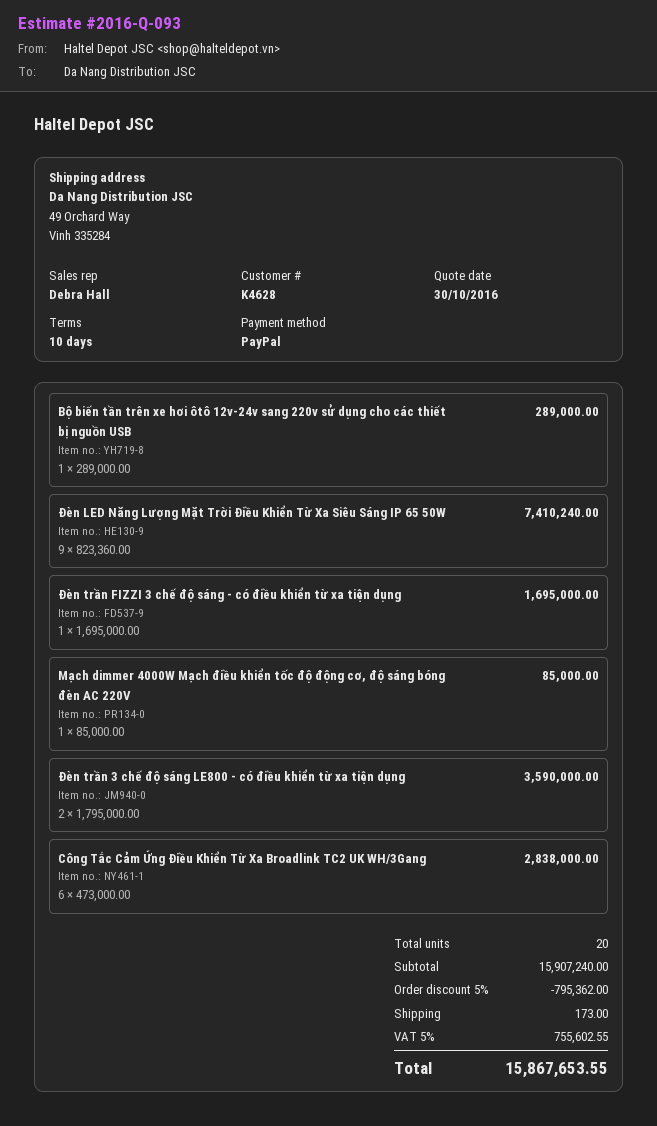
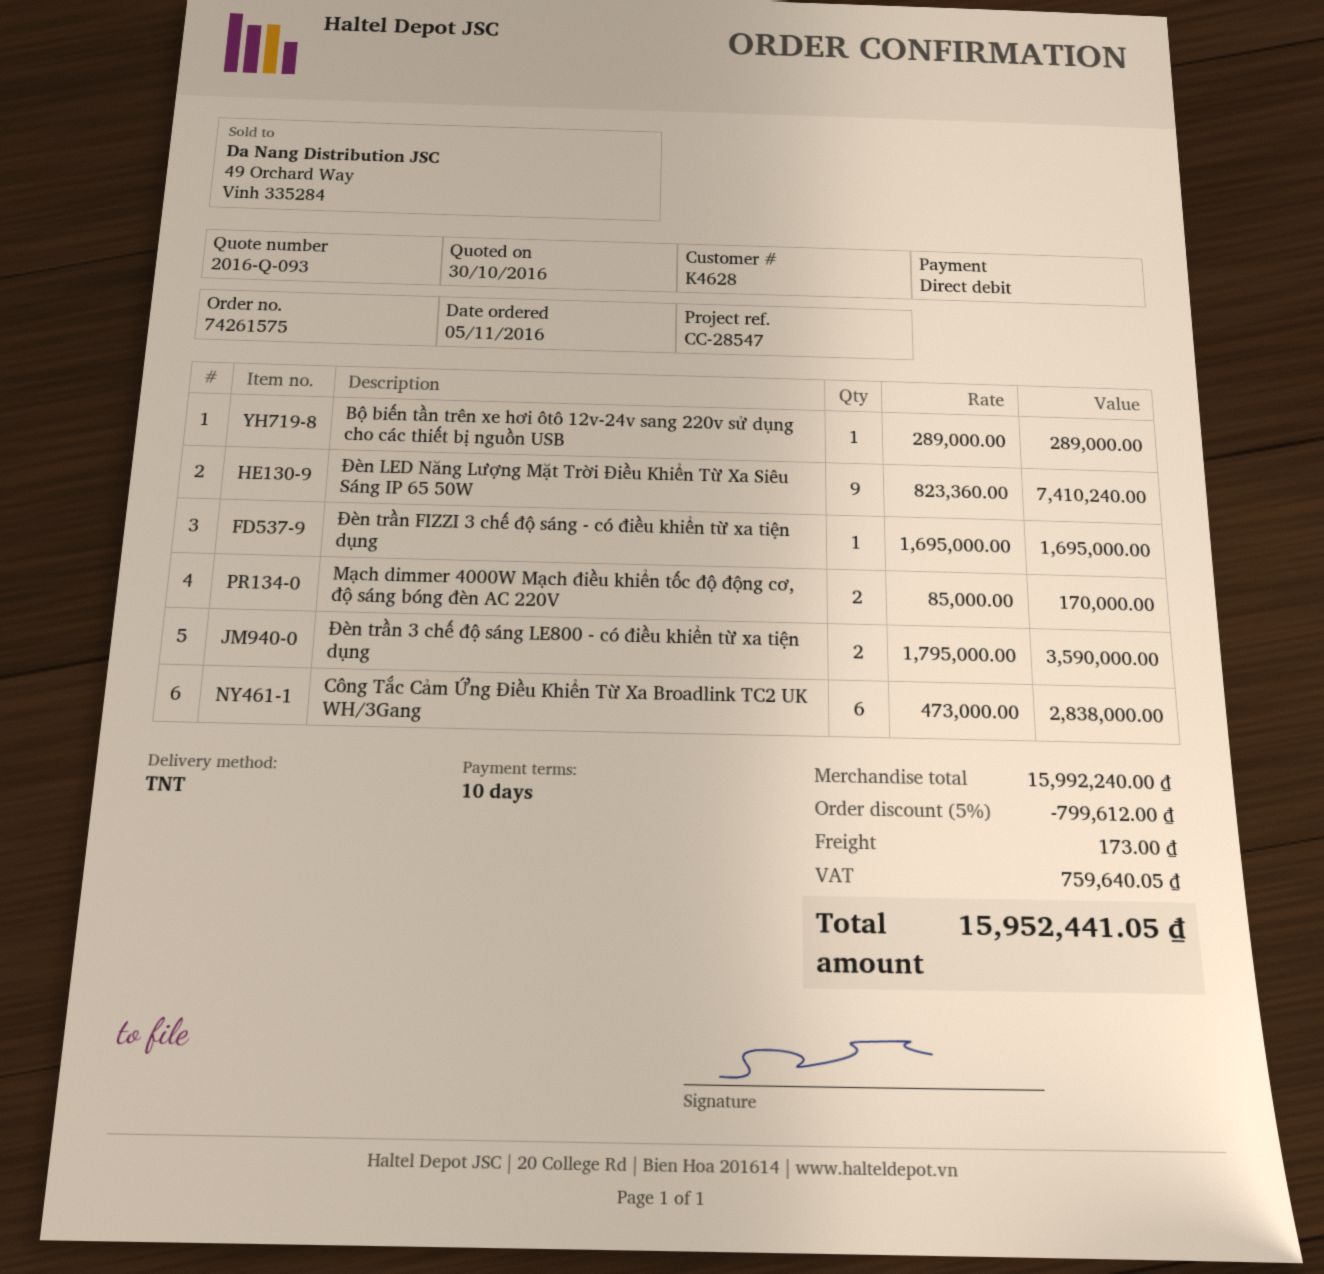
payment method: PayPal -> direct debit
Mạch dimmer 4000W Mạch điều khiển tốc độ động cơ, độ sáng bóng đèn AC 220V: 1 x 85000.00 = 85000.00 -> 2 x 85000.00 = 170000.00
subtotal: 15907240.00 -> 15992240.00
discount: 5% = 795362.00 -> 5% = 799612.00
tax: 755602.55 -> 759640.05
total: 15867653.55 -> 15952441.05

